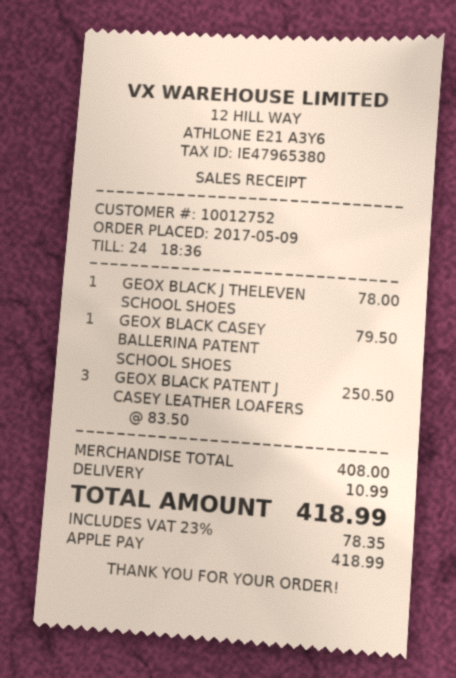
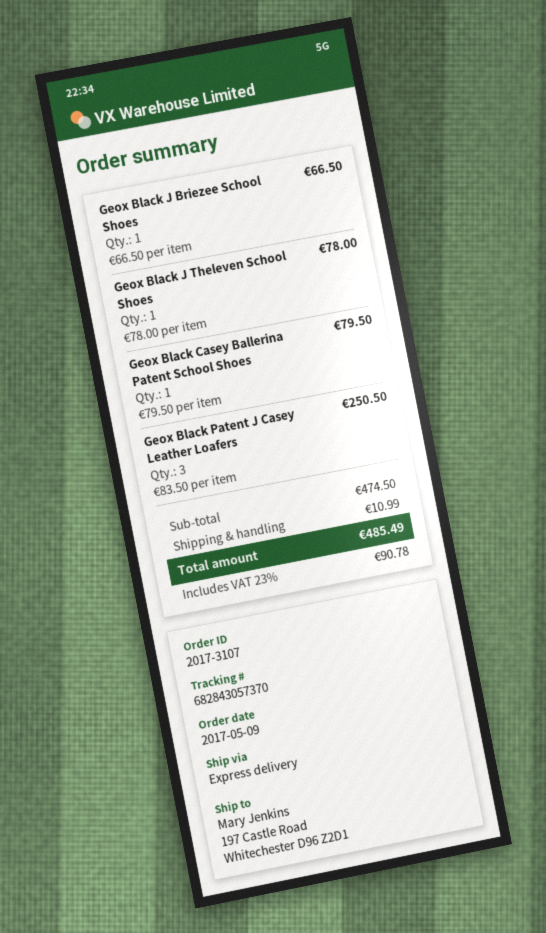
Geox Black J Briezee School Shoes: none -> 1 x 66.50 = 66.50
subtotal: 408.00 -> 474.50
tax: 23% = 78.35 -> 23% = 90.78
total: 418.99 -> 485.49

